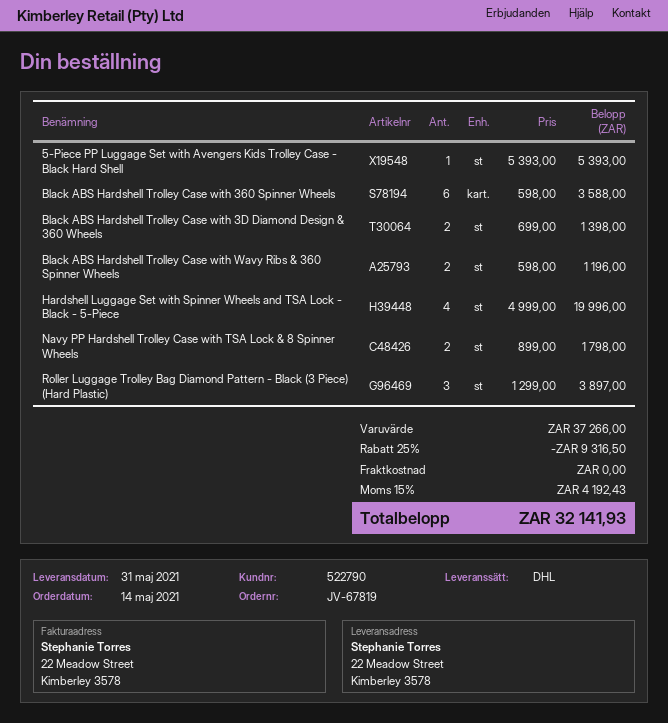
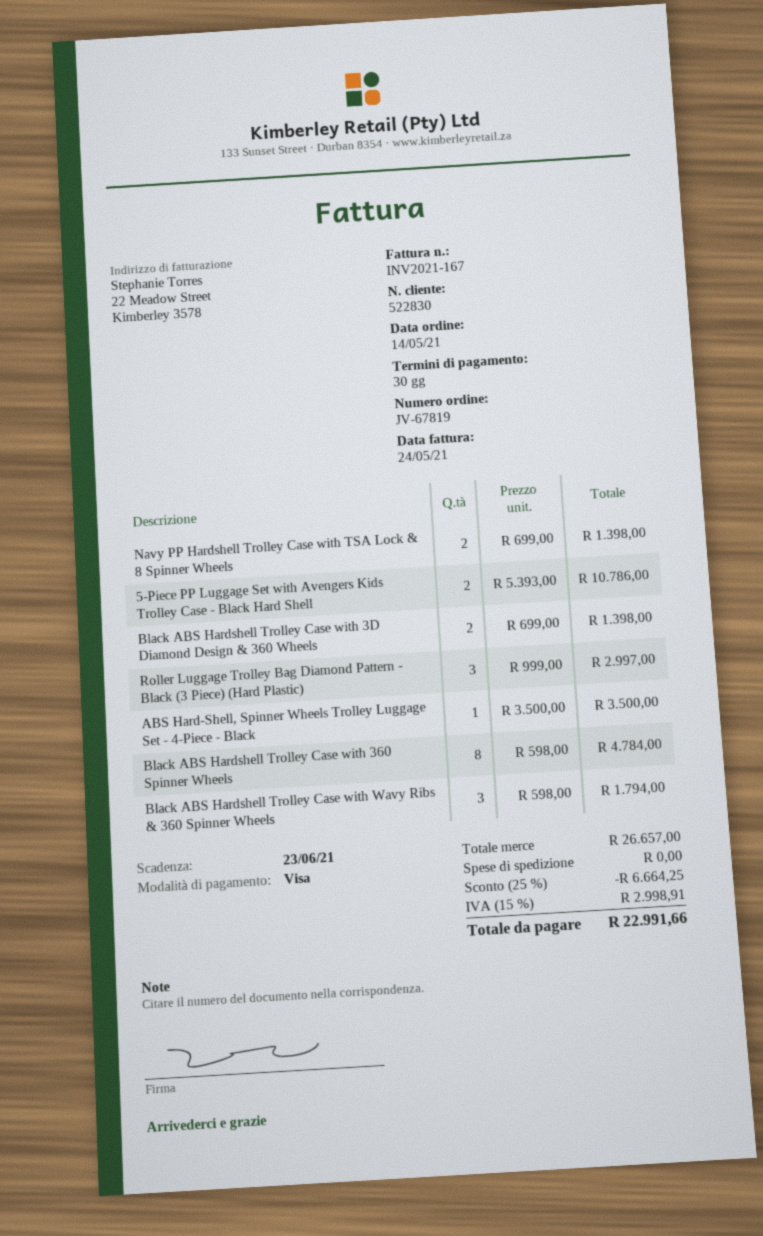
customer number: 522790 -> 522830
5-Piece PP Luggage Set with Avengers Kids Trolley Case - Black Hard Shell: 1 x 5393.00 = 5393.00 -> 2 x 5393.00 = 10786.00
Black ABS Hardshell Trolley Case with 360 Spinner Wheels: 6 x 598.00 = 3588.00 -> 8 x 598.00 = 4784.00
Black ABS Hardshell Trolley Case with Wavy Ribs & 360 Spinner Wheels: 2 x 598.00 = 1196.00 -> 3 x 598.00 = 1794.00
Hardshell Luggage Set with Spinner Wheels and TSA Lock - Black - 5-Piece: 4 x 4999.00 = 19996.00 -> none
Navy PP Hardshell Trolley Case with TSA Lock & 8 Spinner Wheels: 2 x 899.00 = 1798.00 -> 2 x 699.00 = 1398.00
Roller Luggage Trolley Bag Diamond Pattern - Black (3 Piece) (Hard Plastic): 3 x 1299.00 = 3897.00 -> 3 x 999.00 = 2997.00
ABS Hard-Shell, Spinner Wheels Trolley Luggage Set - 4-Piece - Black: none -> 1 x 3500.00 = 3500.00
subtotal: 37266.00 -> 26657.00
discount: 25% = 9316.50 -> 25% = 6664.25
tax: 15% = 4192.43 -> 15% = 2998.91
total: 32141.93 -> 22991.66

